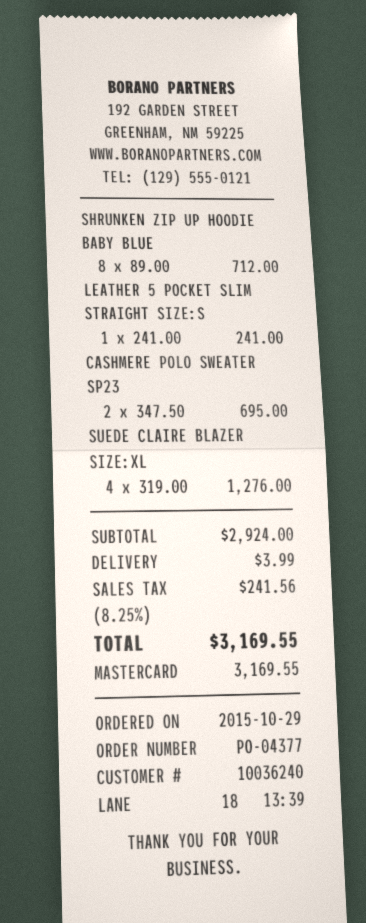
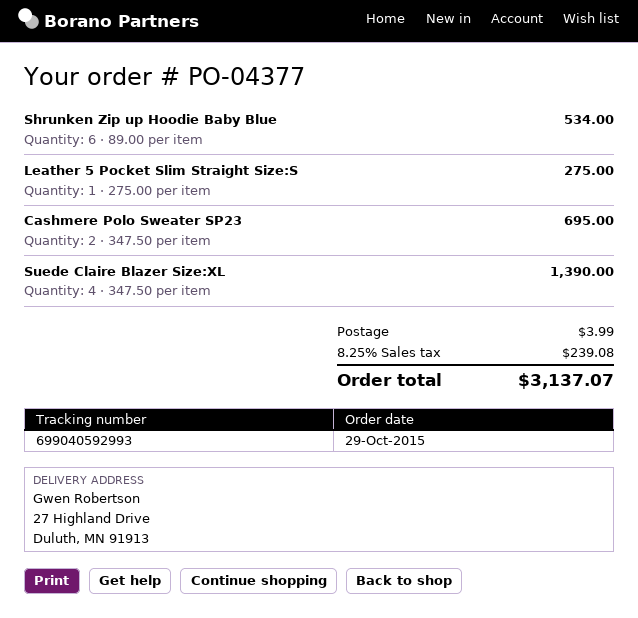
SHRUNKEN ZIP UP HOODIE BABY BLUE: 8 x 89.00 = 712.00 -> 6 x 89.00 = 534.00
LEATHER 5 POCKET SLIM STRAIGHT SIZE:S: 1 x 241.00 = 241.00 -> 1 x 275.00 = 275.00
SUEDE CLAIRE BLAZER SIZE:XL: 4 x 319.00 = 1276.00 -> 4 x 347.50 = 1390.00
tax: 8.25% = 241.56 -> 8.25% = 239.08
total: 3169.55 -> 3137.07

